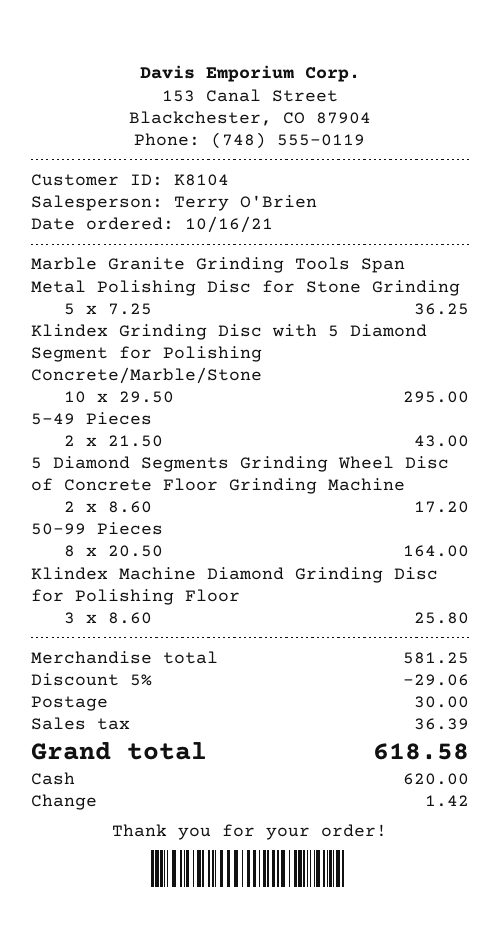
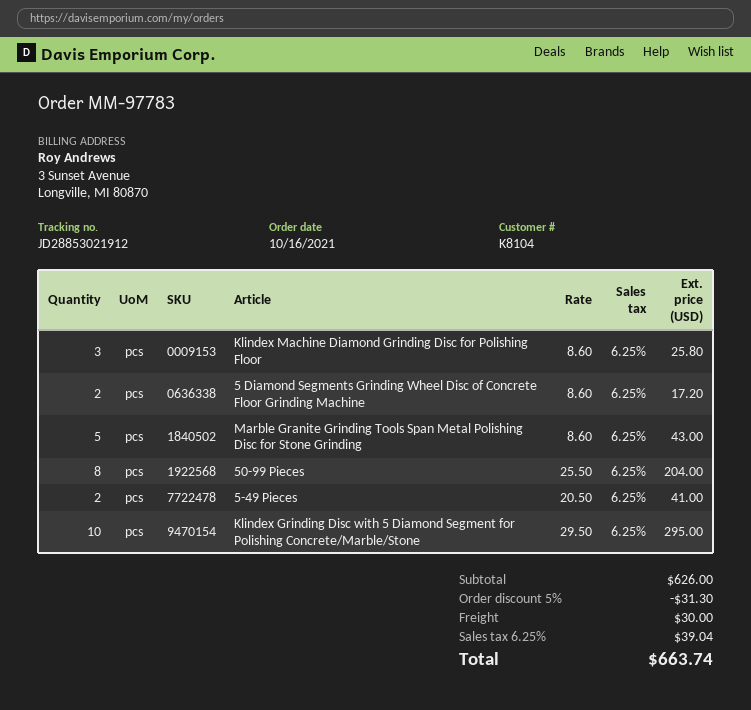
Marble Granite Grinding Tools Span Metal Polishing Disc for Stone Grinding: 5 x 7.25 = 36.25 -> 5 x 8.60 = 43.00
5-49 Pieces: 2 x 21.50 = 43.00 -> 2 x 20.50 = 41.00
50-99 Pieces: 8 x 20.50 = 164.00 -> 8 x 25.50 = 204.00
subtotal: 581.25 -> 626.00
discount: 5% = 29.06 -> 5% = 31.30
tax: 36.39 -> 39.04
total: 618.58 -> 663.74

